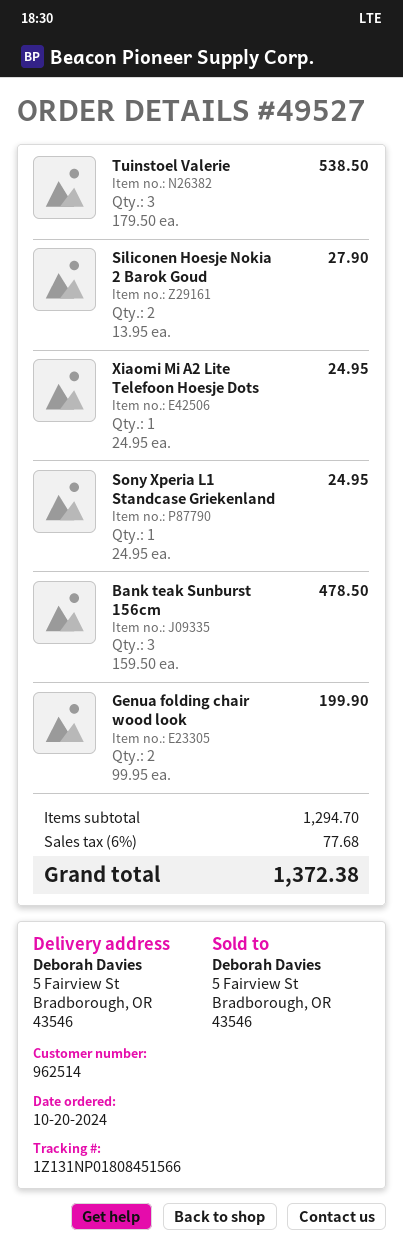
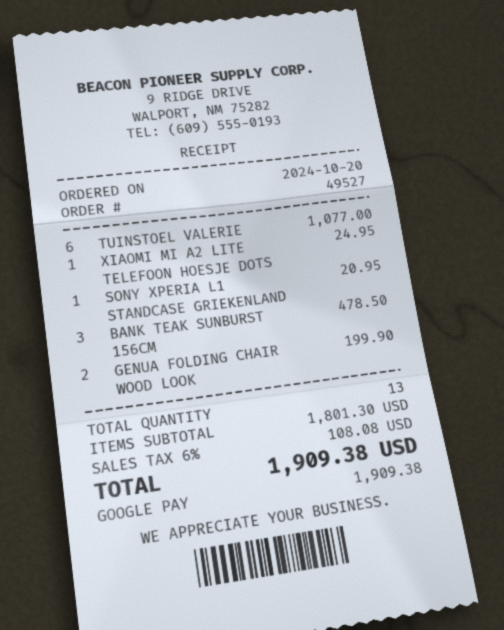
Tuinstoel Valerie: 3 for 538.50 -> 6 for 1077.00
Siliconen Hoesje Nokia 2 Barok Goud: 2 for 27.90 -> none
Sony Xperia L1 Standcase Griekenland: 1 for 24.95 -> 1 for 20.95
subtotal: 1294.70 -> 1801.30
tax: 6% = 77.68 -> 6% = 108.08
total: 1372.38 -> 1909.38

